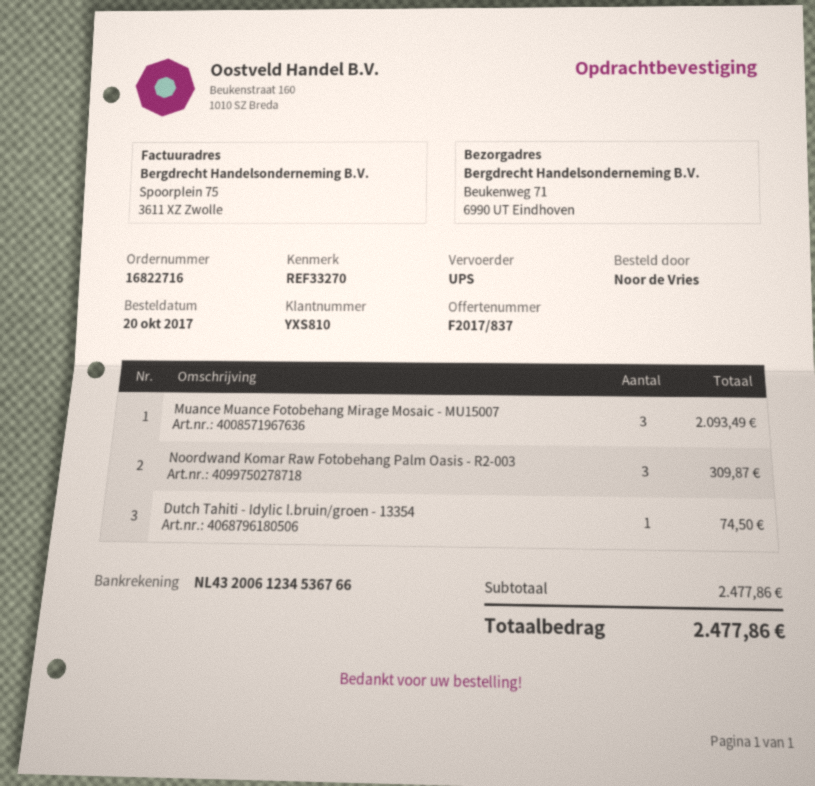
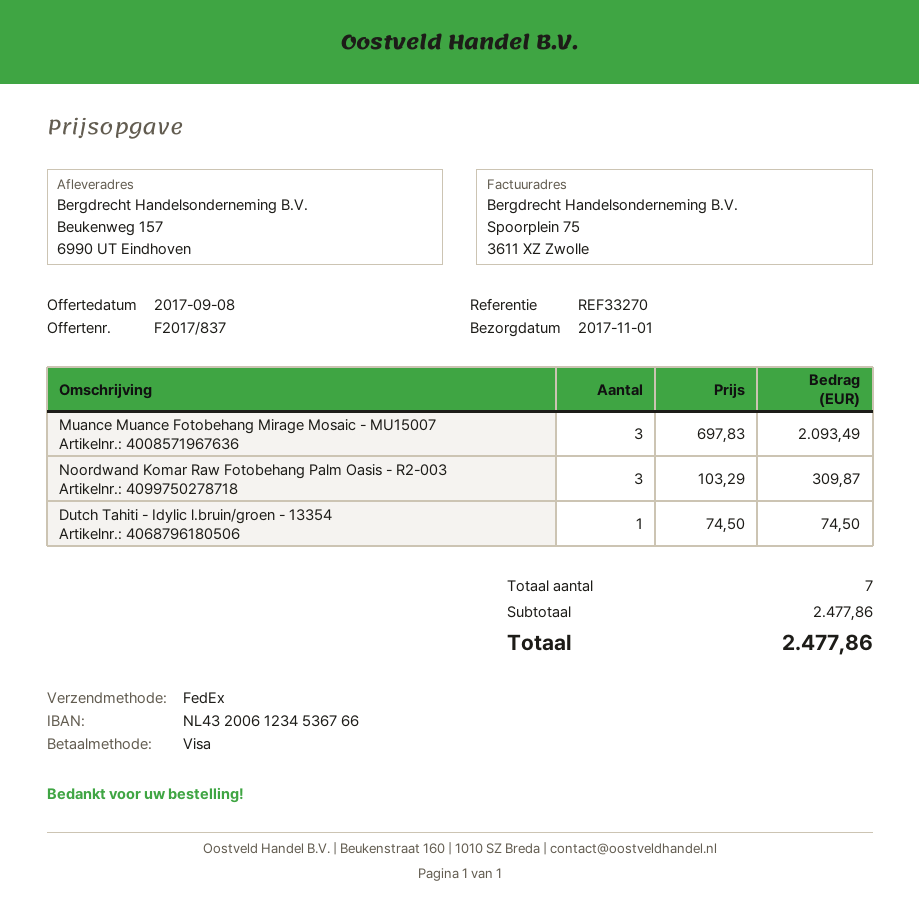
shipping method: UPS -> FedEx
ship to: Beukenweg 71, 6990 UT Eindhoven -> Beukenweg 157, 6990 UT Eindhoven

